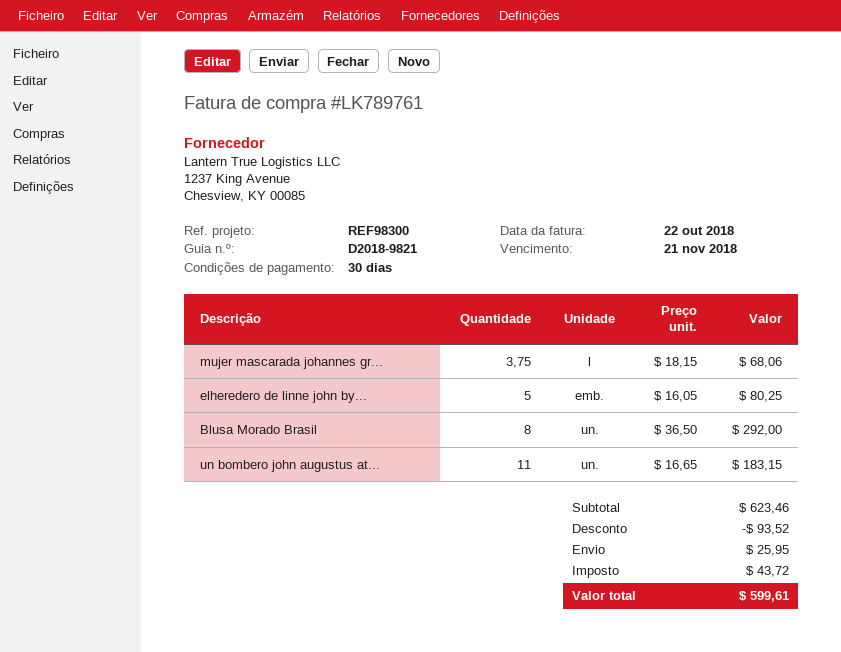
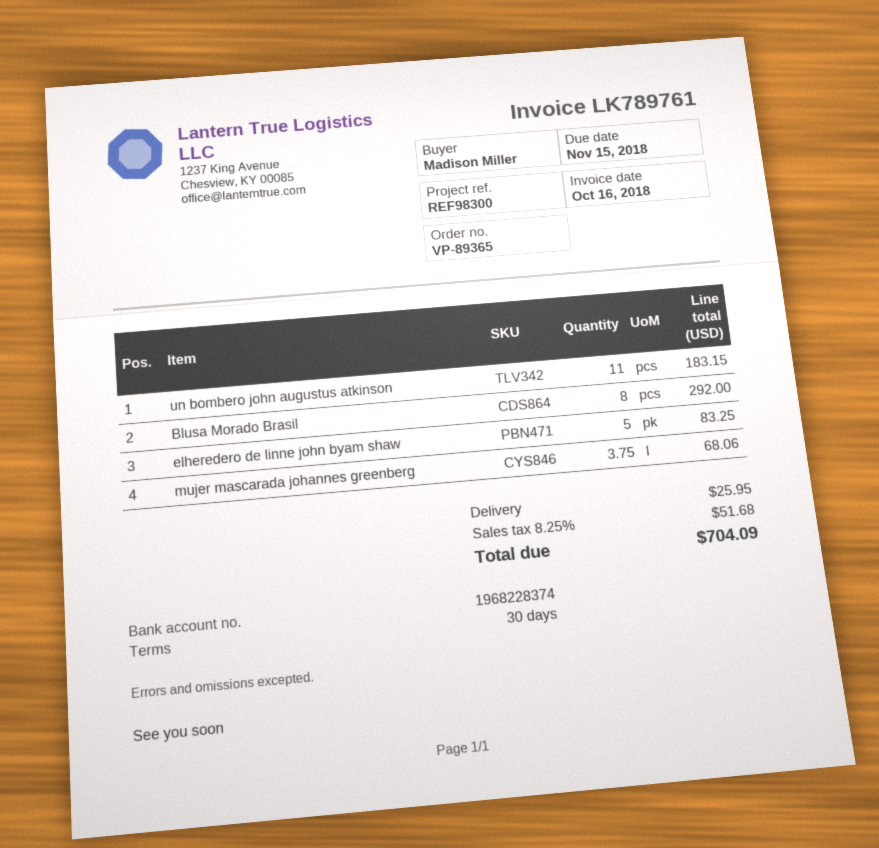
invoice date: 2018-10-22 -> 2018-10-16
due date: 2018-11-21 -> 2018-11-15
elheredero de linne john by...: 5 for 80.25 -> 5 for 83.25
discount: 93.52 -> none
tax: 43.72 -> 51.68
total: 599.61 -> 704.09

